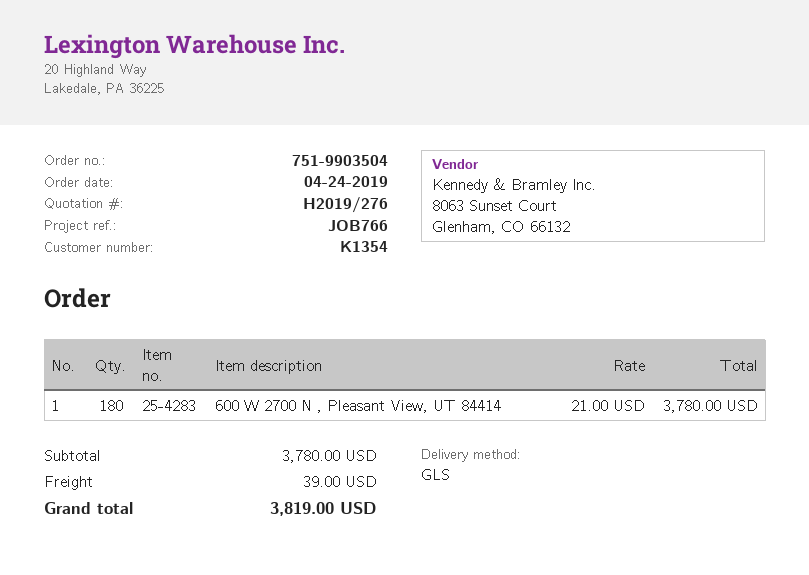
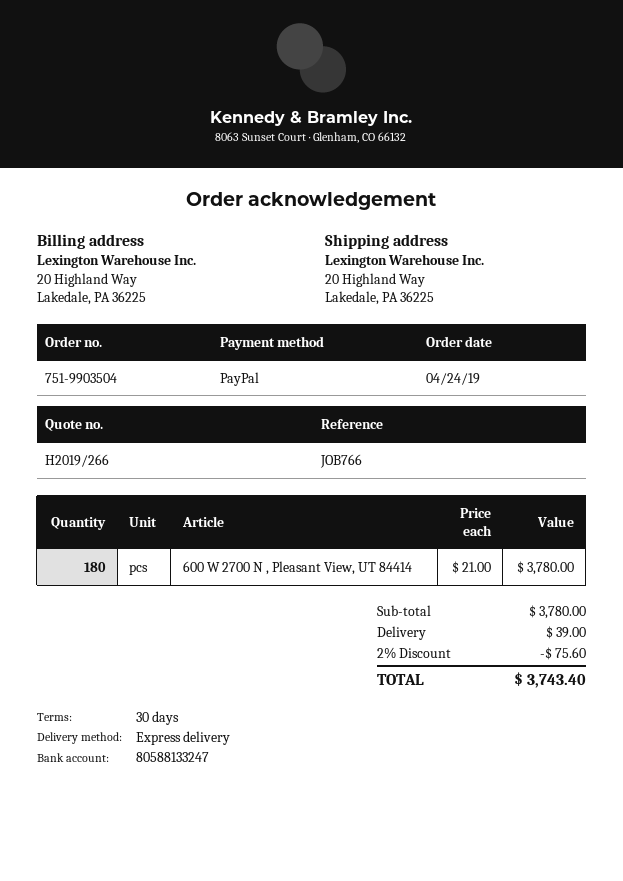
quote number: H2019/276 -> H2019/266
shipping method: GLS -> express
discount: none -> 2% = 75.60
total: 3819.00 -> 3743.40

